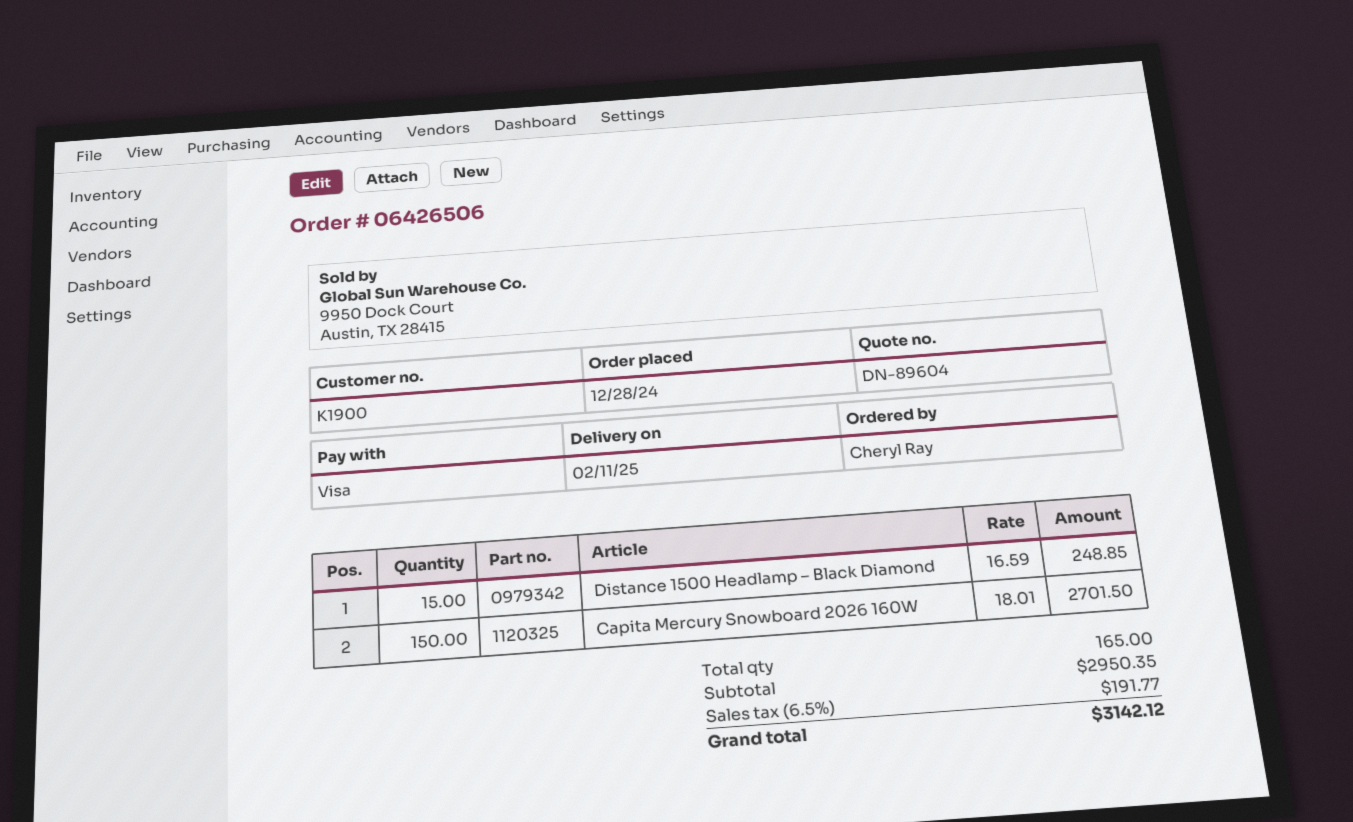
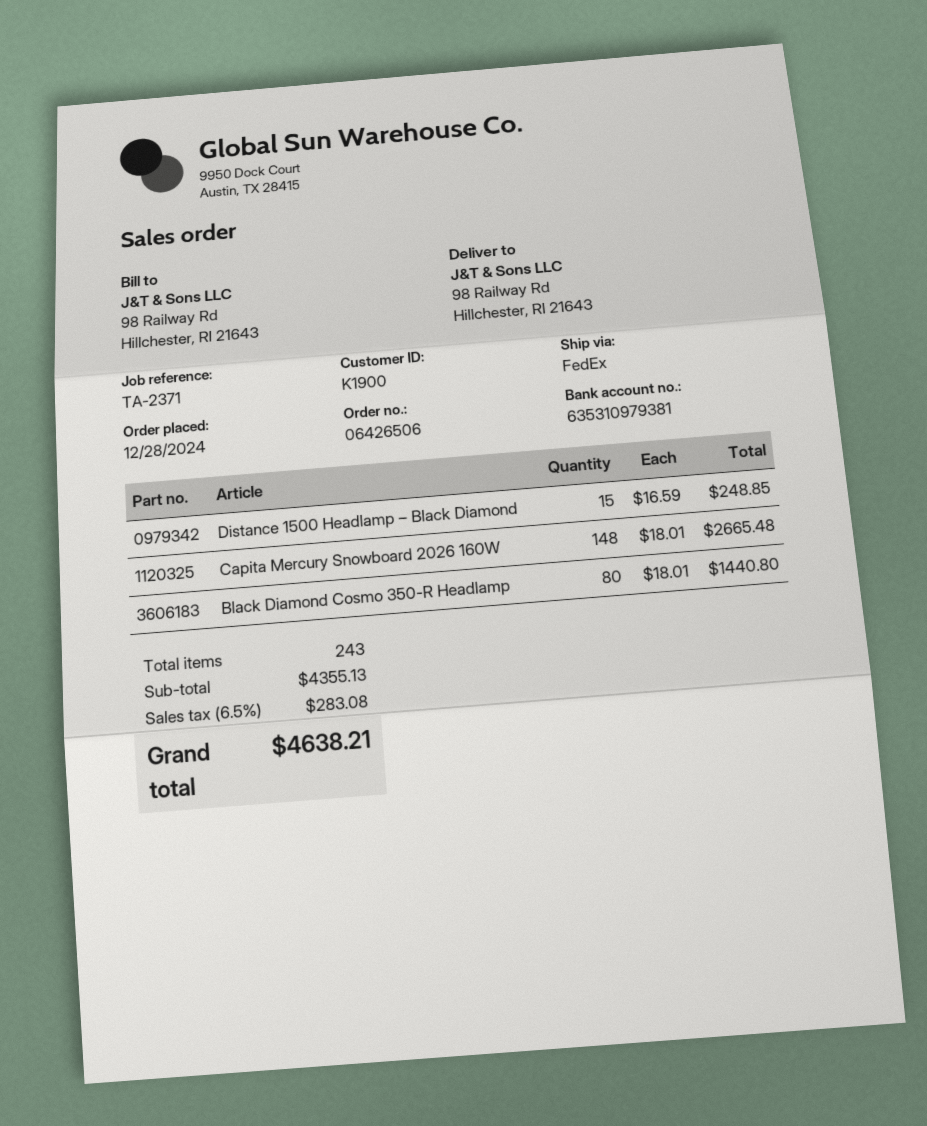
Capita Mercury Snowboard 2026 160W: 150 x 18.01 = 2701.50 -> 148 x 18.01 = 2665.48
Black Diamond Cosmo 350-R Headlamp: none -> 80 x 18.01 = 1440.80
total quantity: 165 -> 243
subtotal: 2950.35 -> 4355.13
tax: 6.5% = 191.77 -> 6.5% = 283.08
total: 3142.12 -> 4638.21

